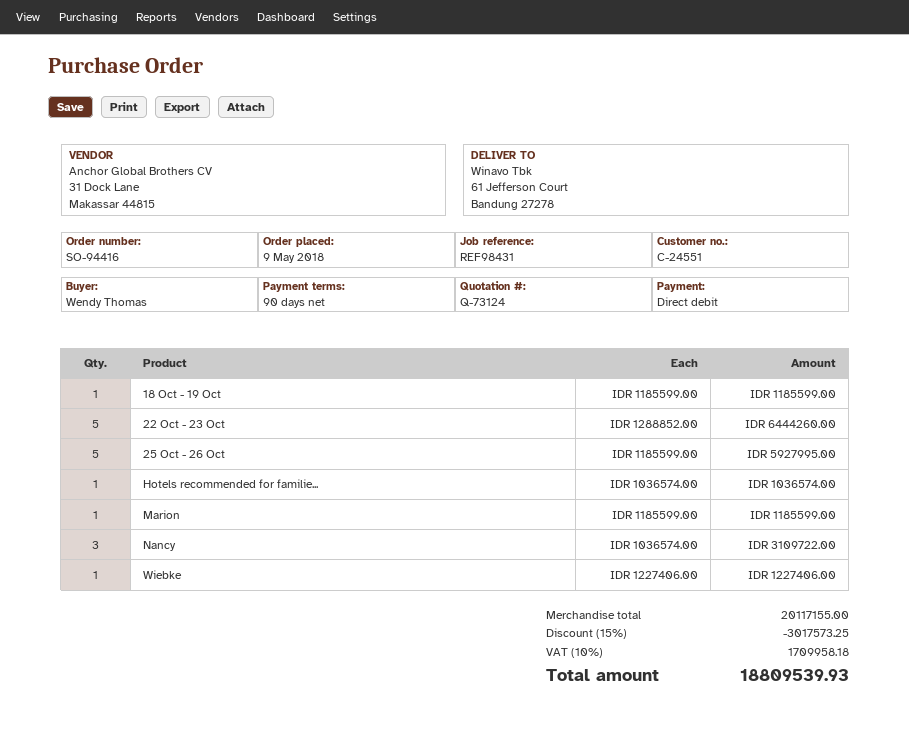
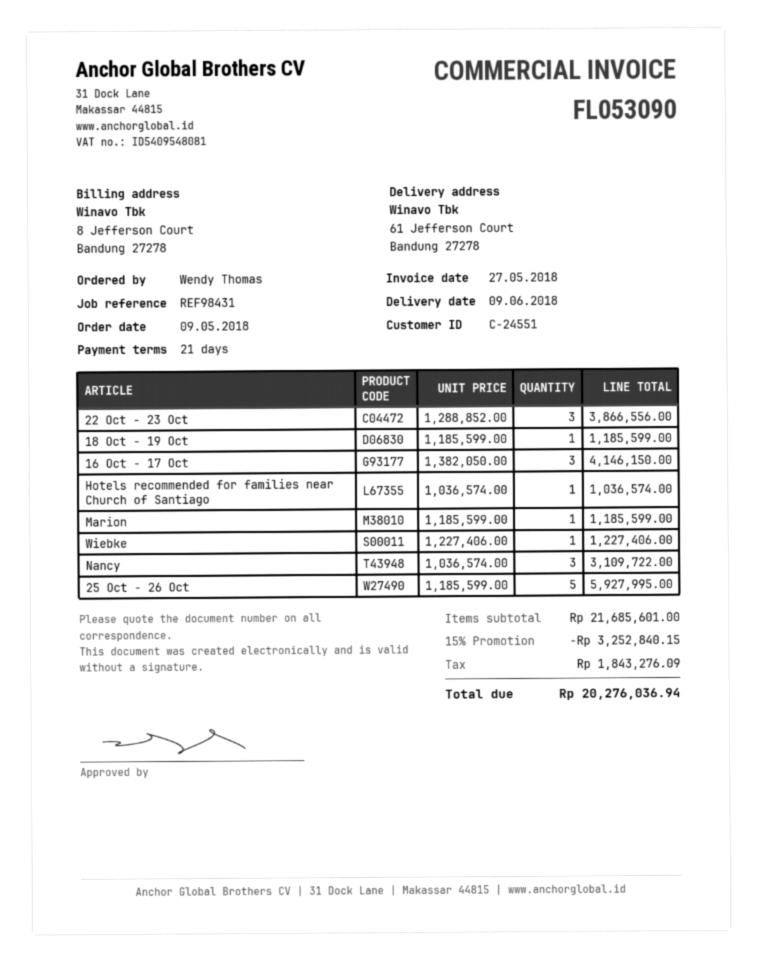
payment terms: 90 days -> 21 days
22 Oct - 23 Oct: 5 x 1288852.00 = 6444260.00 -> 3 x 1288852.00 = 3866556.00
16 Oct - 17 Oct: none -> 3 x 1382050.00 = 4146150.00
subtotal: 20117155.00 -> 21685601.00
discount: 15% = 3017573.25 -> 15% = 3252840.15
tax: 1709958.18 -> 1843276.09
total: 18809539.93 -> 20276036.94

